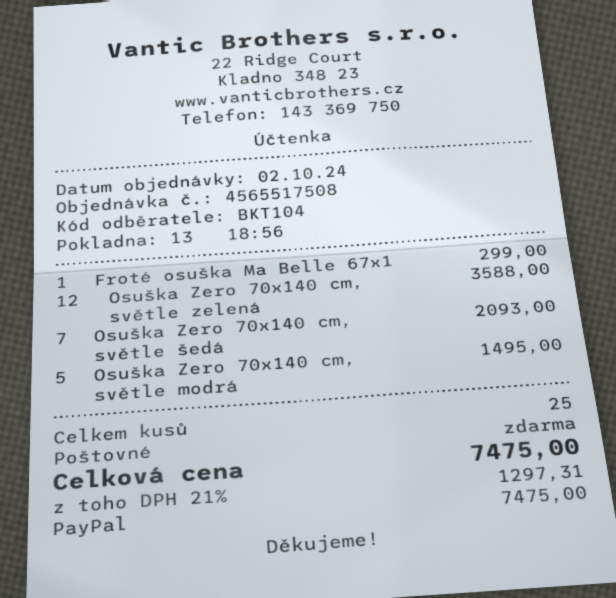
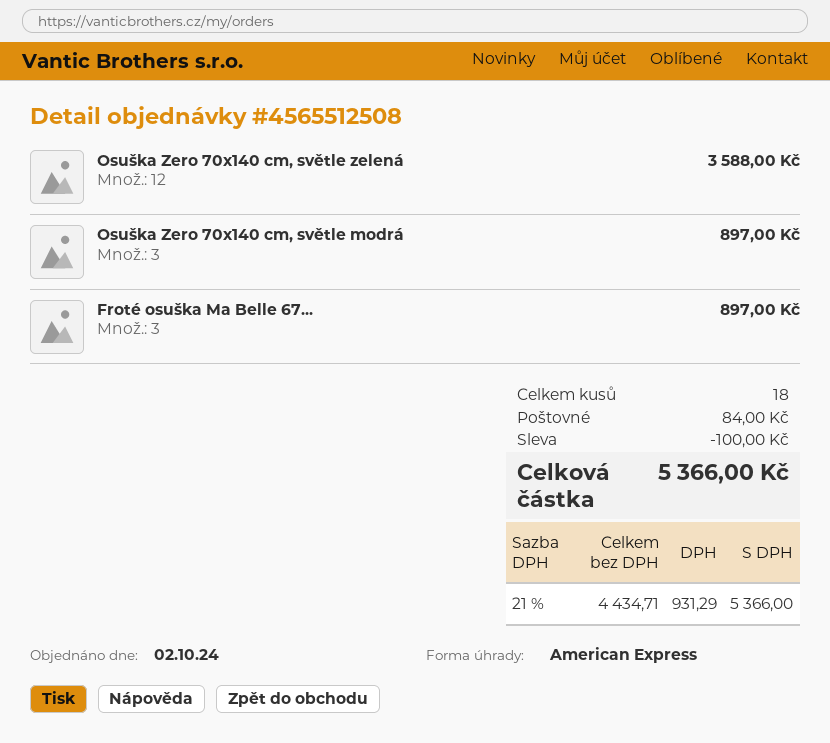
order number: 4565517508 -> 4565512508
payment method: PayPal -> American Express
Froté osuška Ma Belle 67x1: 1 for 299.00 -> 3 for 897.00
Osuška Zero 70x140 cm, světle šedá: 7 for 2093.00 -> none
Osuška Zero 70x140 cm, světle modrá: 5 for 1495.00 -> 3 for 897.00
total quantity: 25 -> 18
discount: none -> 100.00
shipping: 0.00 -> 84.00
tax: 21% = 1297.31 -> 21% = 931.29
total: 7475.00 -> 5366.00

